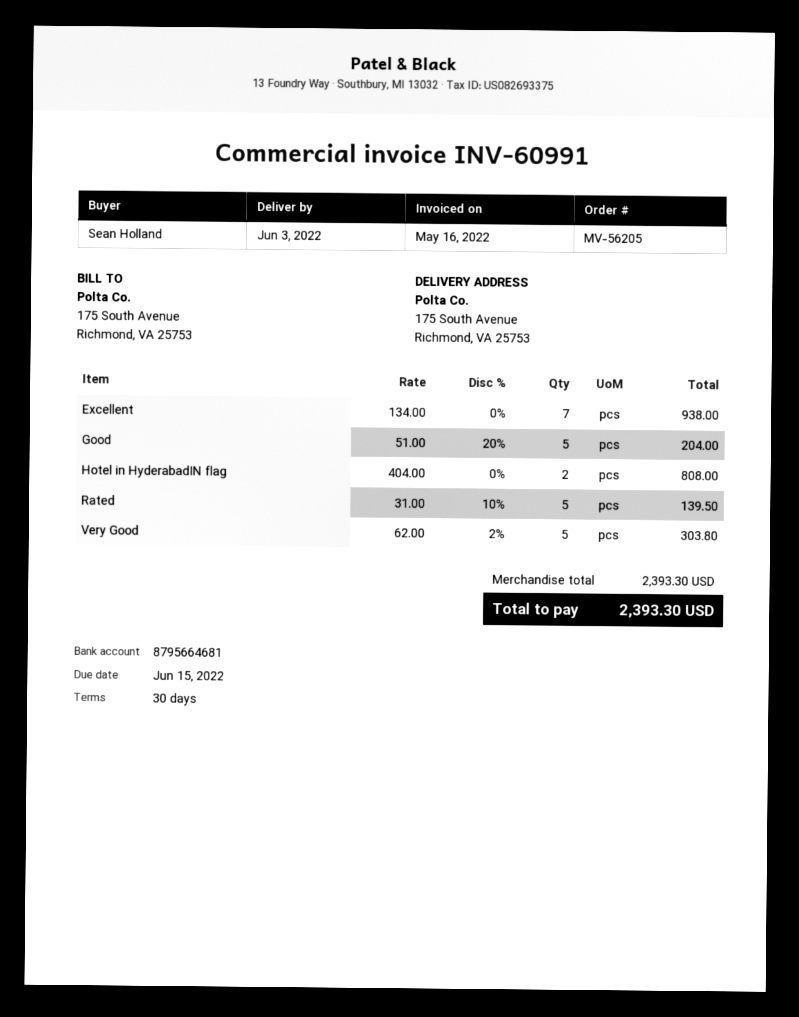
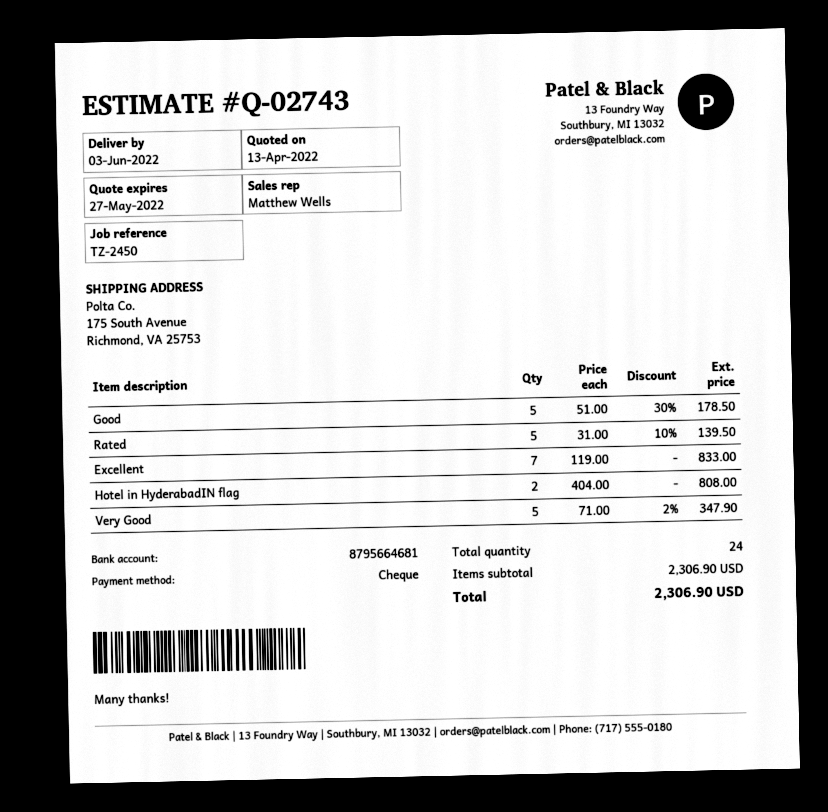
Excellent: 7 x 134.00 = 938.00 -> 7 x 119.00 = 833.00
Good: 5 x 51.00 - 20% = 204.00 -> 5 x 51.00 - 30% = 178.50
Very Good: 5 x 62.00 - 2% = 303.80 -> 5 x 71.00 - 2% = 347.90
subtotal: 2393.30 -> 2306.90
total: 2393.30 -> 2306.90

